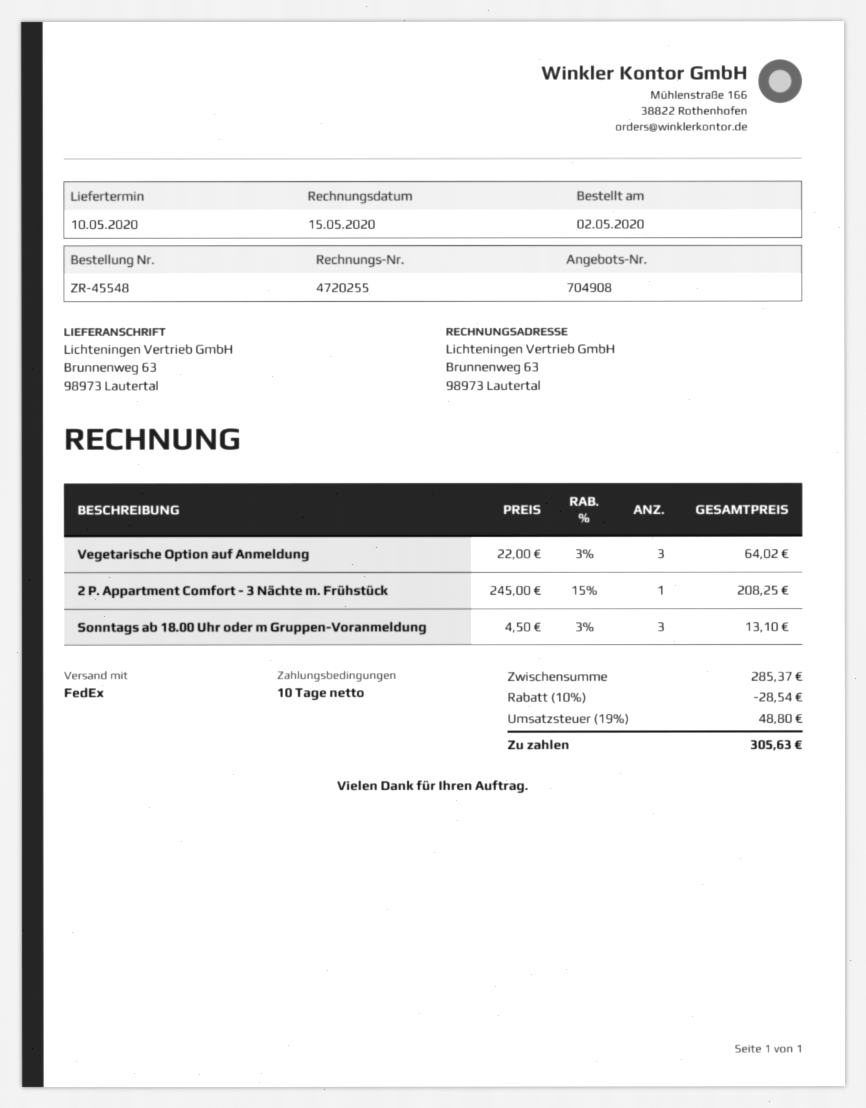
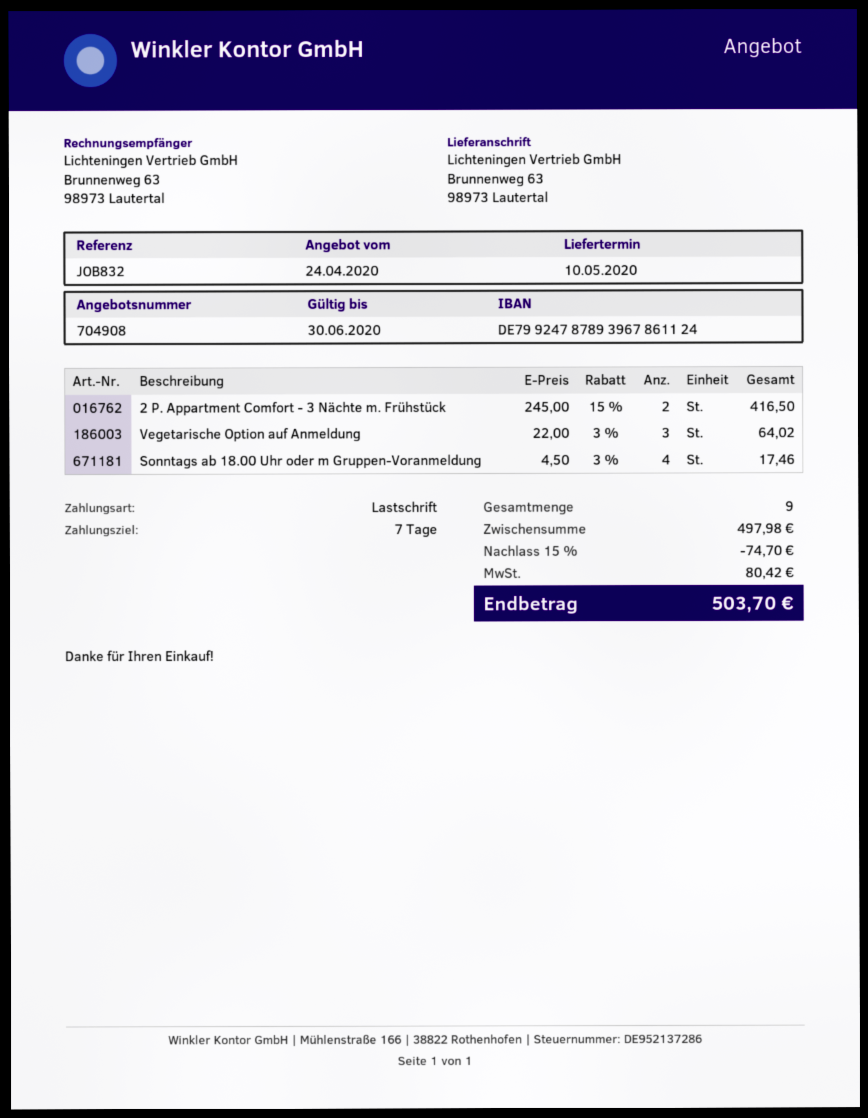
payment terms: 10 days -> 7 days
2 P. Appartment Comfort - 3 Nächte m. Frühstück: 1 x 245.00 - 15% = 208.25 -> 2 x 245.00 - 15% = 416.50
Sonntags ab 18.00 Uhr oder m Gruppen-Voranmeldung: 3 x 4.50 - 3% = 13.10 -> 4 x 4.50 - 3% = 17.46
subtotal: 285.37 -> 497.98
discount: 10% = 28.54 -> 15% = 74.70
tax: 48.80 -> 80.42
total: 305.63 -> 503.70

